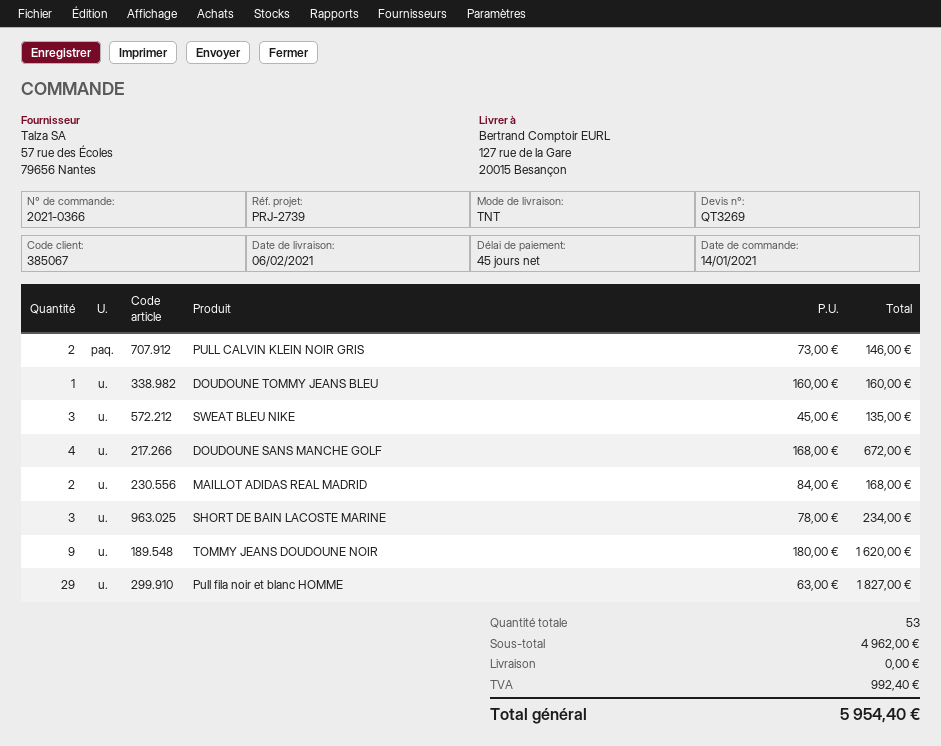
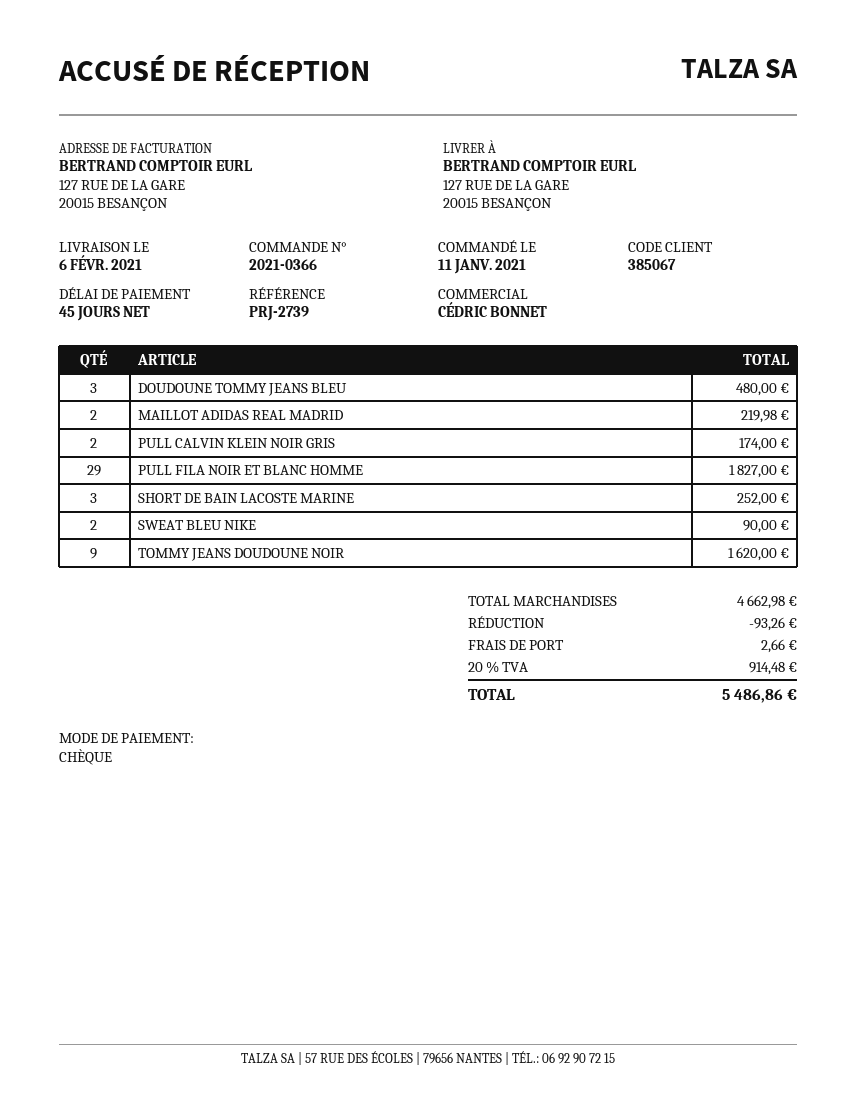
order date: 2021-01-14 -> 2021-01-11
PULL CALVIN KLEIN NOIR GRIS: 2 for 146.00 -> 2 for 174.00
DOUDOUNE TOMMY JEANS BLEU: 1 for 160.00 -> 3 for 480.00
SWEAT BLEU NIKE: 3 for 135.00 -> 2 for 90.00
DOUDOUNE SANS MANCHE GOLF: 4 for 672.00 -> none
MAILLOT ADIDAS REAL MADRID: 2 for 168.00 -> 2 for 219.98
SHORT DE BAIN LACOSTE MARINE: 3 for 234.00 -> 3 for 252.00
subtotal: 4962.00 -> 4662.98
discount: none -> 93.26
shipping: 0.00 -> 2.66
tax: 992.40 -> 914.48
total: 5954.40 -> 5486.86

